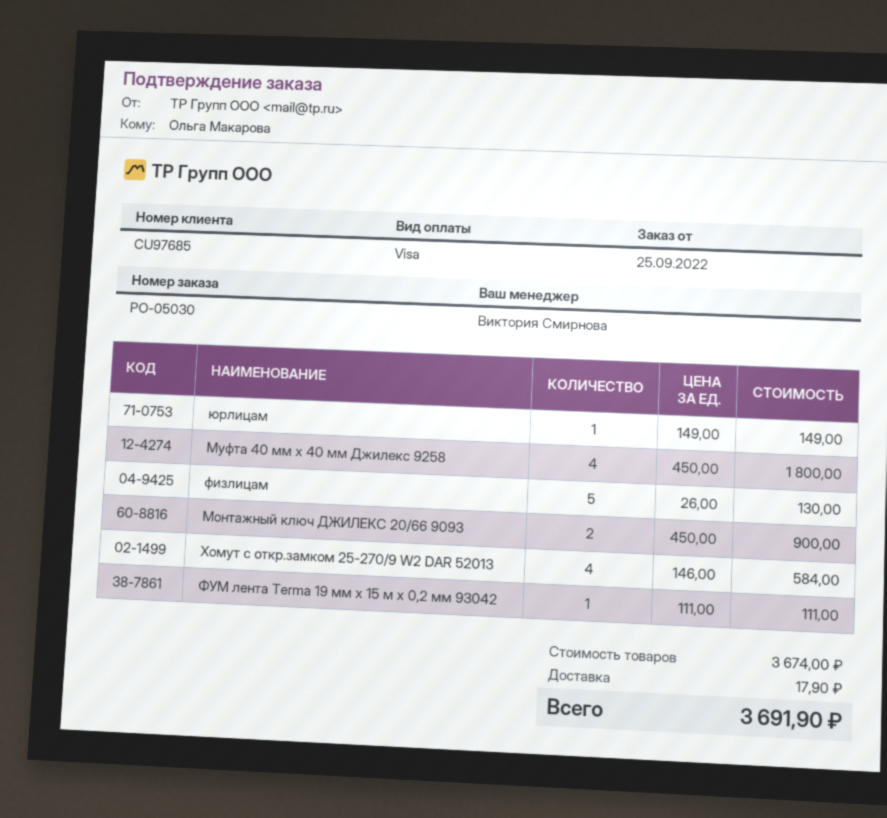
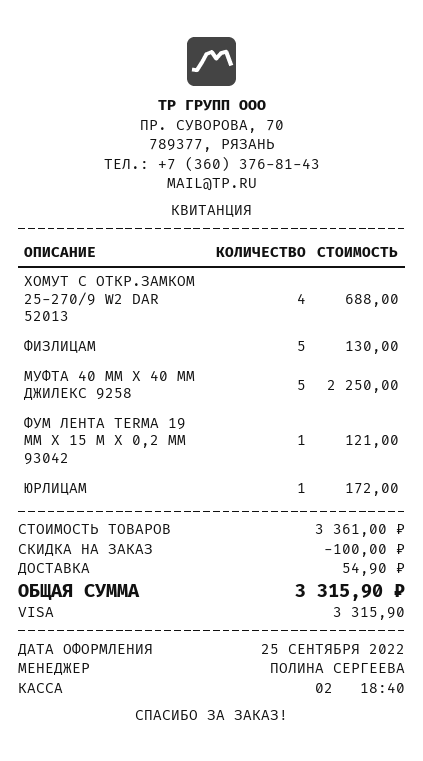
sales rep: Виктория Смирнова -> ПОЛИНА СЕРГЕЕВА
юрлицам: 1 for 149.00 -> 1 for 172.00
Муфта 40 мм х 40 мм Джилекс 9258: 4 for 1800.00 -> 5 for 2250.00
Монтажный ключ ДЖИЛЕКС 20/66 9093: 2 for 900.00 -> none
Хомут с откр.замком 25-270/9 W2 DAR 52013: 4 for 584.00 -> 4 for 688.00
ФУМ лента Terma 19 мм х 15 м х 0,2 мм 93042: 1 for 111.00 -> 1 for 121.00
subtotal: 3674.00 -> 3361.00
discount: none -> 100.00
shipping: 17.90 -> 54.90
total: 3691.90 -> 3315.90

